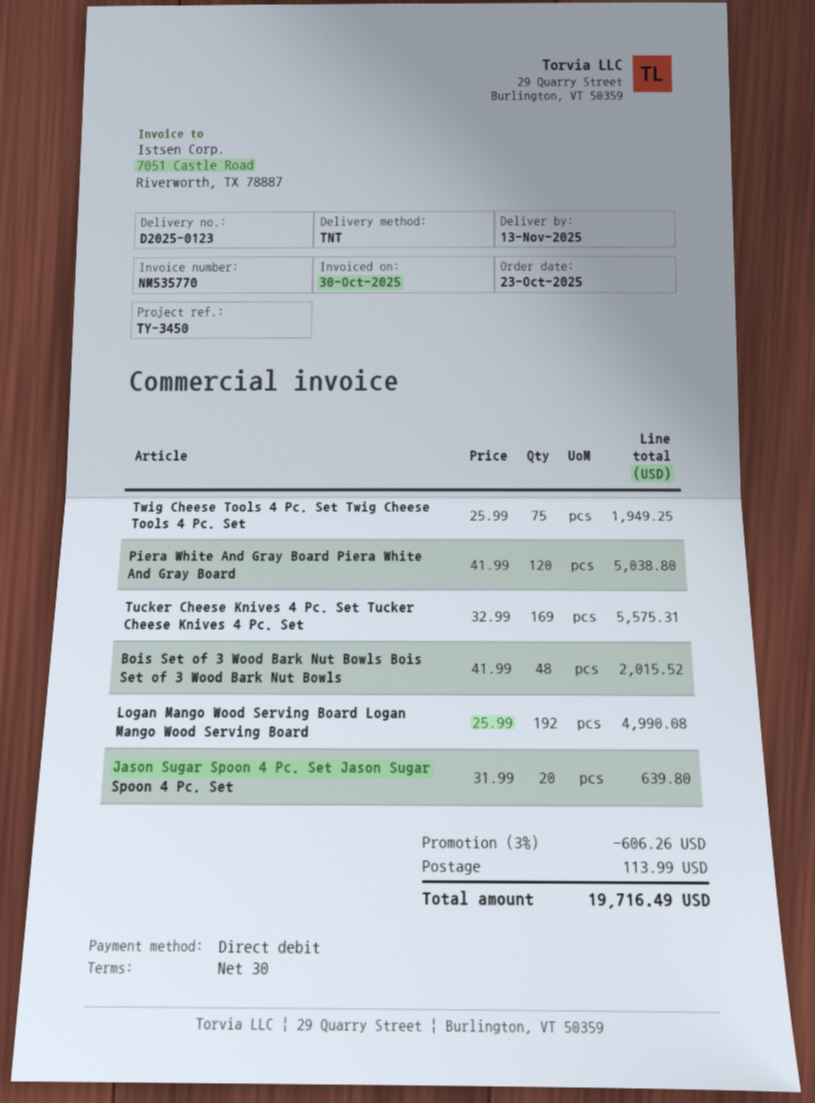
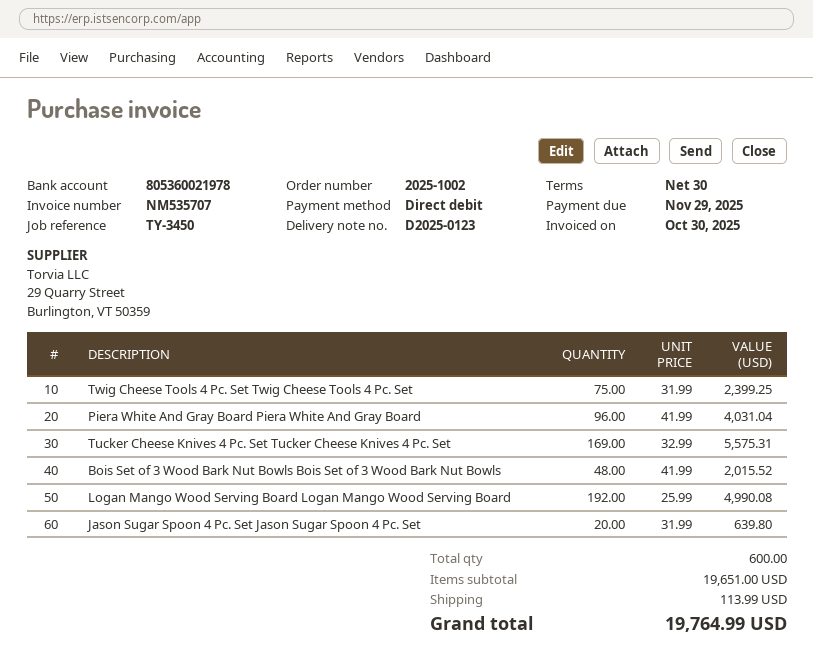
invoice number: NM535770 -> NM535707
Twig Cheese Tools 4 Pc. Set Twig Cheese Tools 4 Pc. Set: 75 x 25.99 = 1949.25 -> 75 x 31.99 = 2399.25
Piera White And Gray Board Piera White And Gray Board: 120 x 41.99 = 5038.80 -> 96 x 41.99 = 4031.04
discount: 3% = 606.26 -> none
total: 19716.49 -> 19764.99

